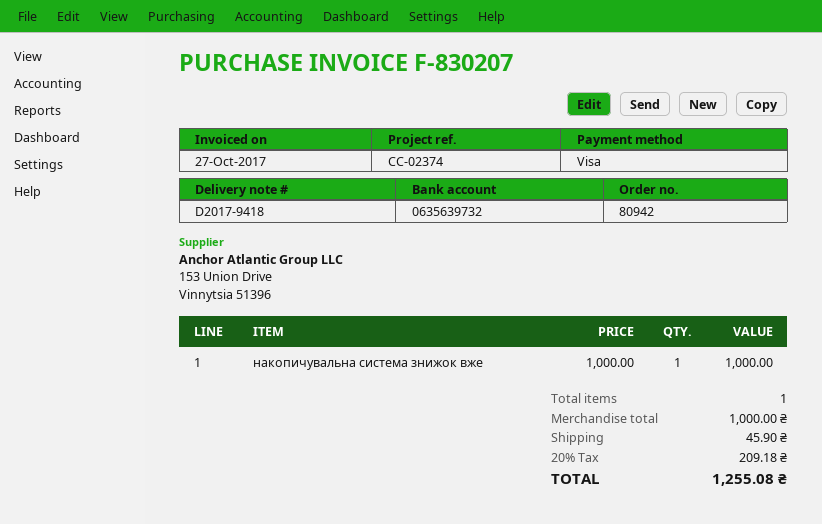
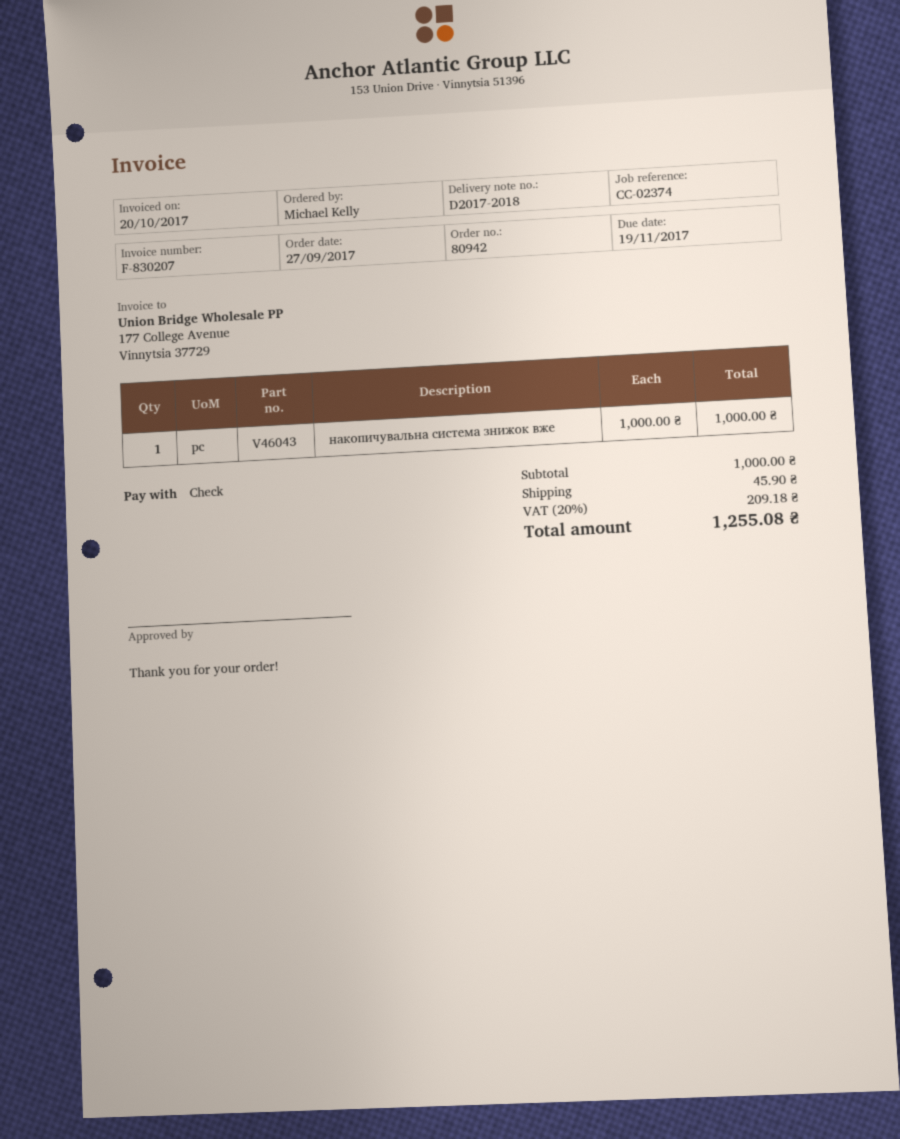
delivery note number: D2017-9418 -> D2017-2018
invoice date: 2017-10-27 -> 2017-10-20
payment method: Visa -> cheque

